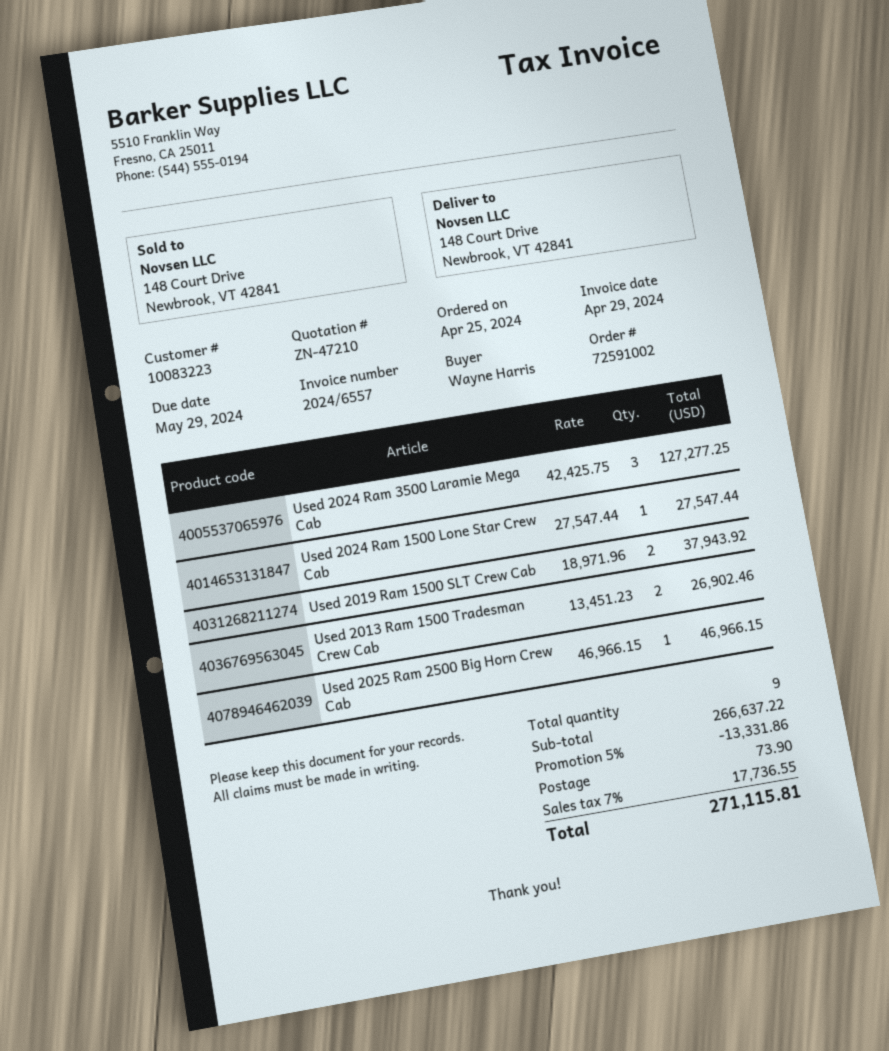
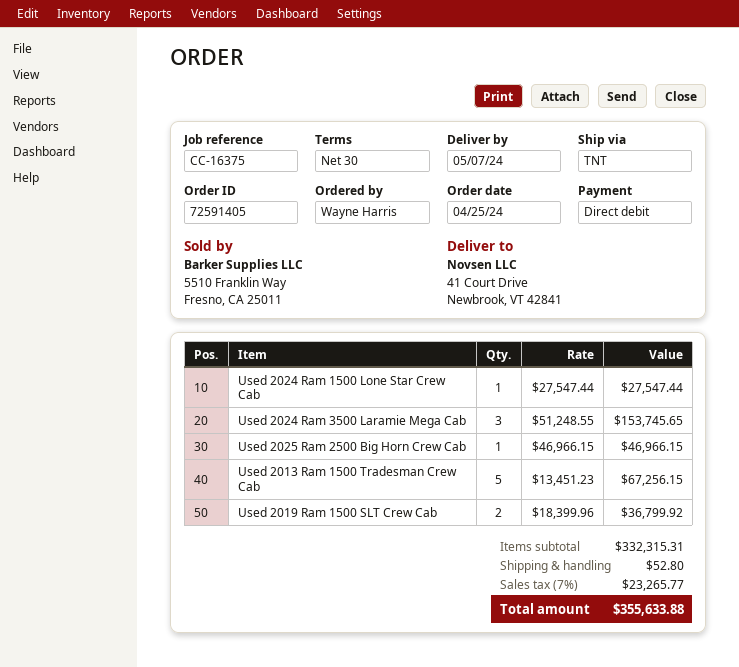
order number: 72591002 -> 72591405
ship to: 148 Court Drive, Newbrook, VT 42841 -> 41 Court Drive, Newbrook, VT 42841
Used 2024 Ram 3500 Laramie Mega Cab: 3 x 42425.75 = 127277.25 -> 3 x 51248.55 = 153745.65
Used 2019 Ram 1500 SLT Crew Cab: 2 x 18971.96 = 37943.92 -> 2 x 18399.96 = 36799.92
Used 2013 Ram 1500 Tradesman Crew Cab: 2 x 13451.23 = 26902.46 -> 5 x 13451.23 = 67256.15
subtotal: 266637.22 -> 332315.31
discount: 5% = 13331.86 -> none
shipping: 73.90 -> 52.80
tax: 7% = 17736.55 -> 7% = 23265.77
total: 271115.81 -> 355633.88

